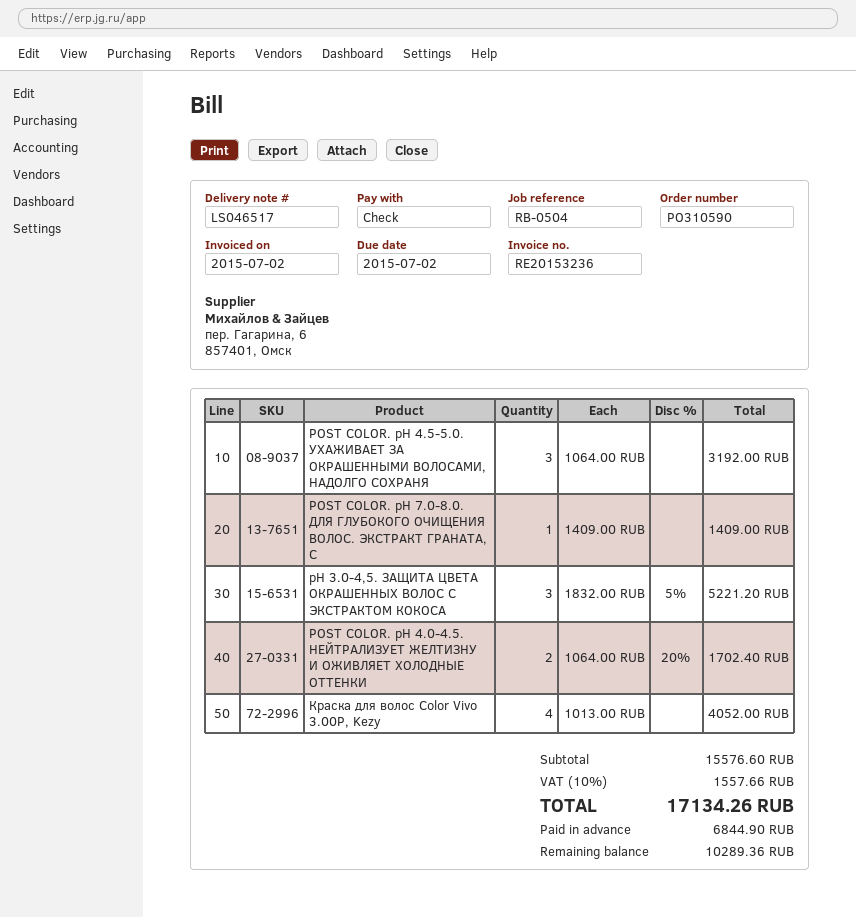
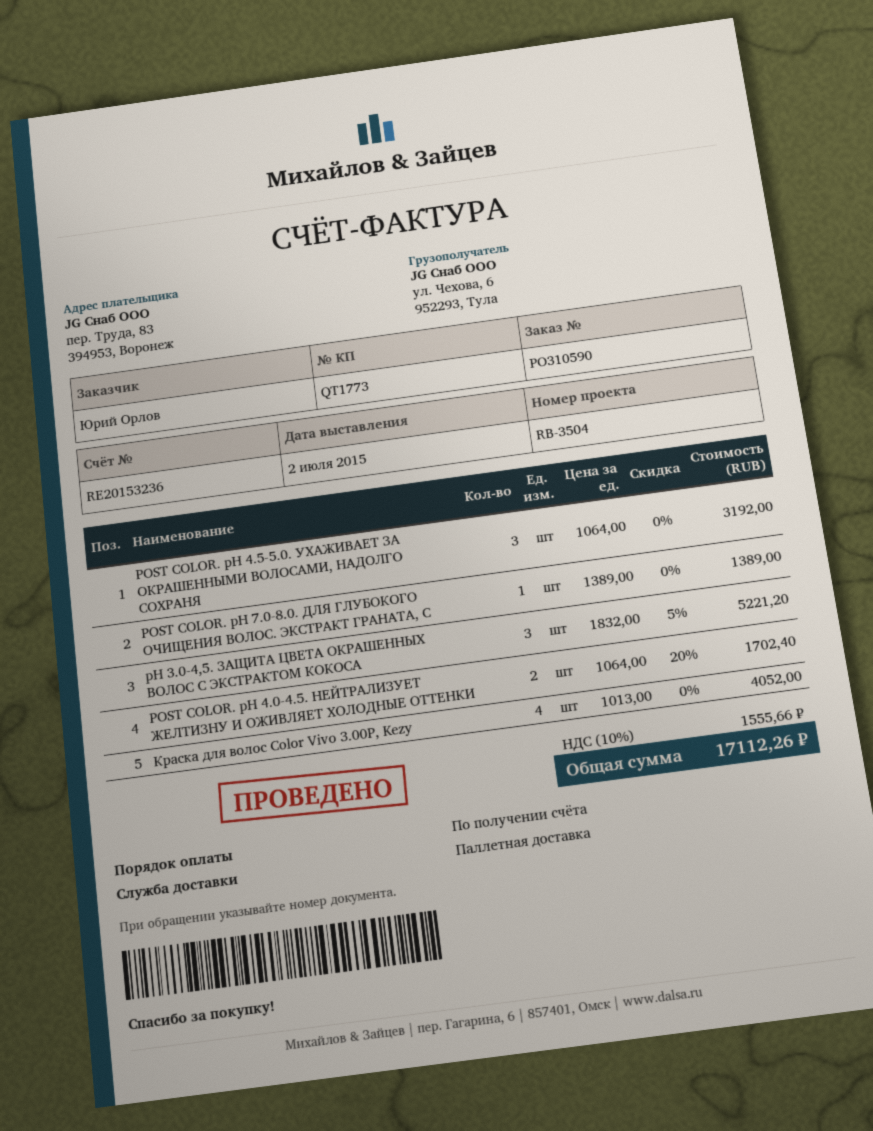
reference: RB-0504 -> RB-3504
POST COLOR. pH 7.0-8.0. ДЛЯ ГЛУБОКОГО ОЧИЩЕНИЯ ВОЛОС. ЭКСТРАКТ ГРАНАТА, С: 1 x 1409.00 = 1409.00 -> 1 x 1389.00 = 1389.00
tax: 10% = 1557.66 -> 10% = 1555.66
total: 17134.26 -> 17112.26

